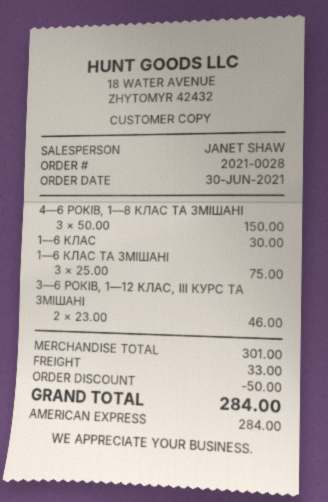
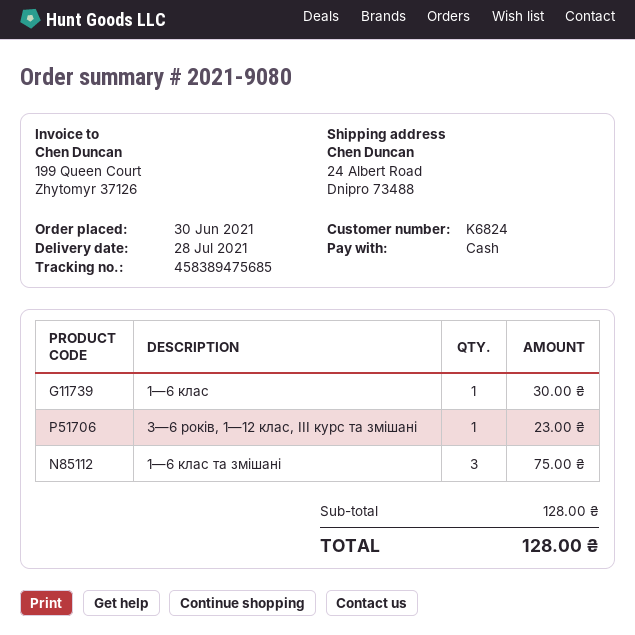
order number: 2021-0028 -> 2021-9080
payment method: American Express -> cash
4—6 РОКІВ, 1—8 КЛАС ТА ЗМІШАНІ: 3 for 150.00 -> none
3—6 РОКІВ, 1—12 КЛАС, III КУРС ТА ЗМІШАНІ: 2 for 46.00 -> 1 for 23.00
subtotal: 301.00 -> 128.00
discount: 50.00 -> none
shipping: 33.00 -> none
total: 284.00 -> 128.00

